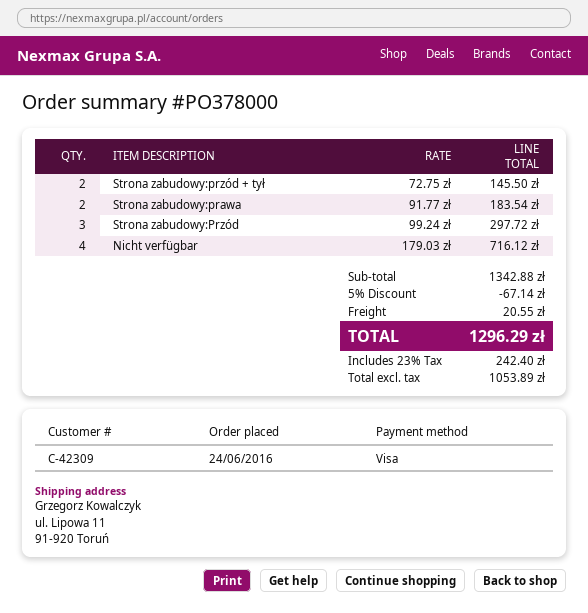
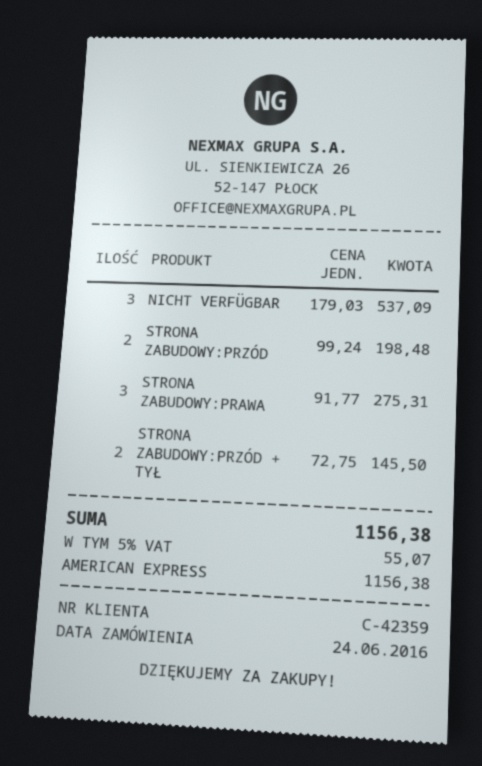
customer number: C-42309 -> C-42359
payment method: Visa -> American Express
Strona zabudowy:prawa: 2 x 91.77 = 183.54 -> 3 x 91.77 = 275.31
Strona zabudowy:Przód: 3 x 99.24 = 297.72 -> 2 x 99.24 = 198.48
Nicht verfügbar: 4 x 179.03 = 716.12 -> 3 x 179.03 = 537.09
discount: 5% = 67.14 -> none
shipping: 20.55 -> none
tax: 23% = 242.40 -> 5% = 55.07
total: 1296.29 -> 1156.38

